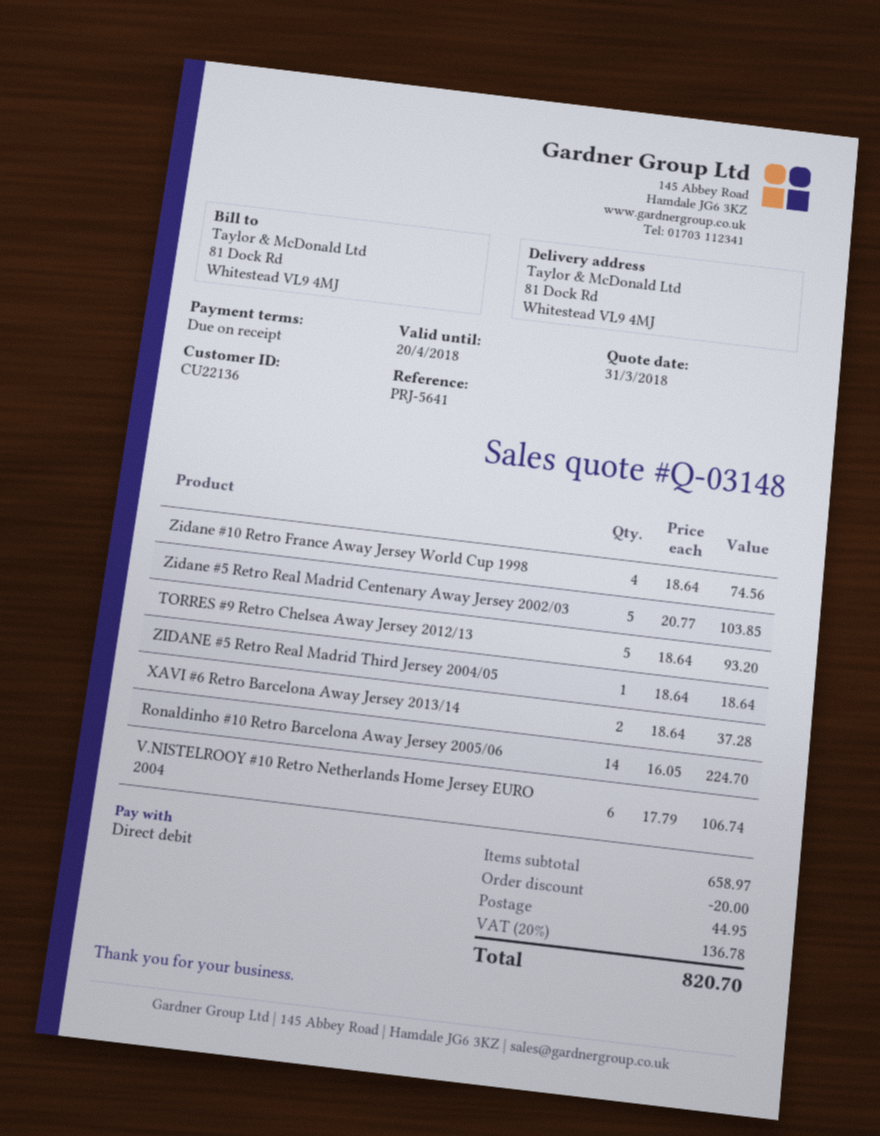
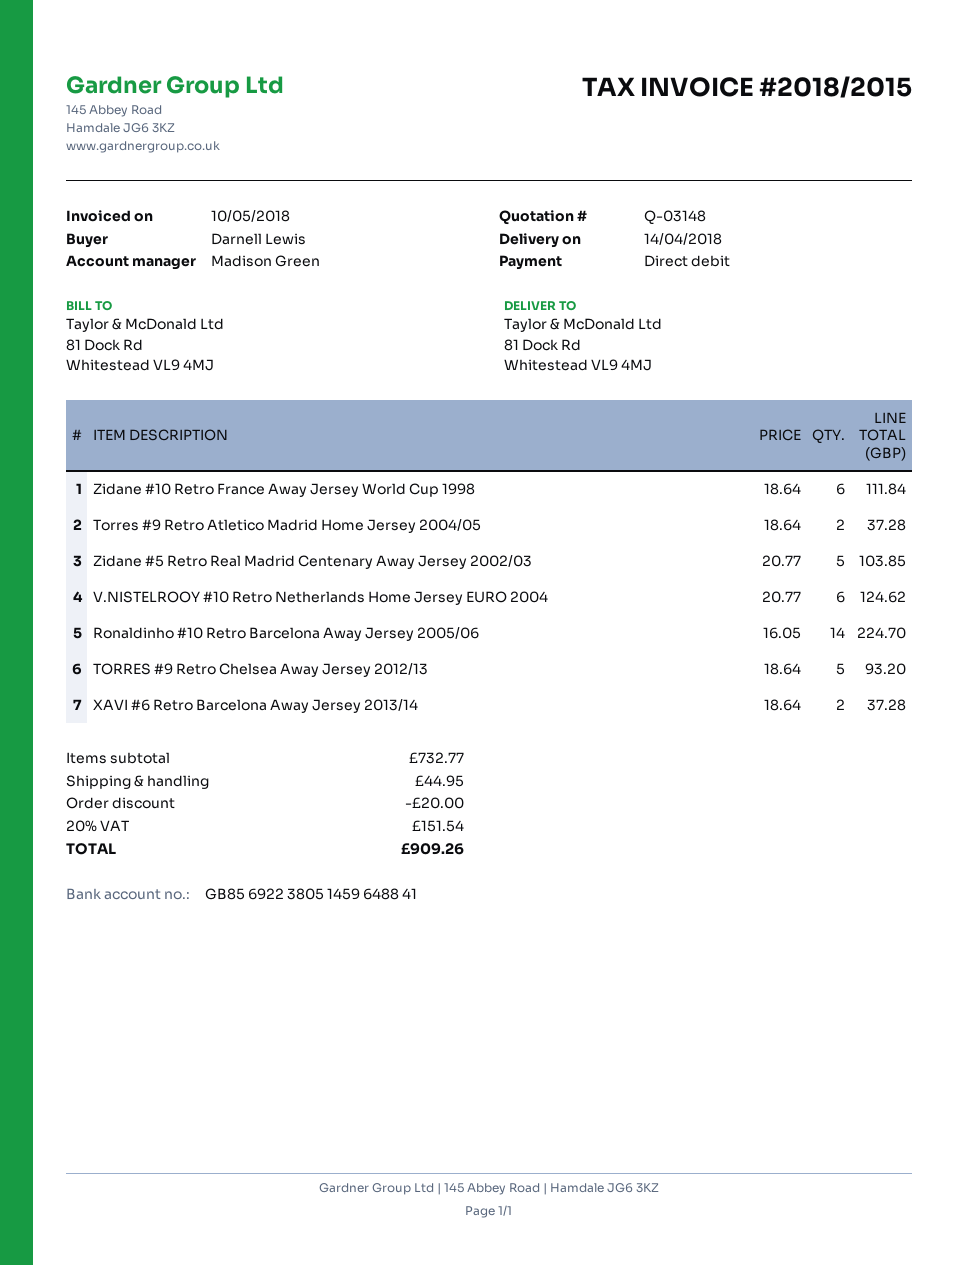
Zidane #10 Retro France Away Jersey World Cup 1998: 4 x 18.64 = 74.56 -> 6 x 18.64 = 111.84
ZIDANE #5 Retro Real Madrid Third Jersey 2004/05: 1 x 18.64 = 18.64 -> none
V.NISTELROOY #10 Retro Netherlands Home Jersey EURO 2004: 6 x 17.79 = 106.74 -> 6 x 20.77 = 124.62
Torres #9 Retro Atletico Madrid Home Jersey 2004/05: none -> 2 x 18.64 = 37.28
subtotal: 658.97 -> 732.77
tax: 20% = 136.78 -> 20% = 151.54
total: 820.70 -> 909.26

